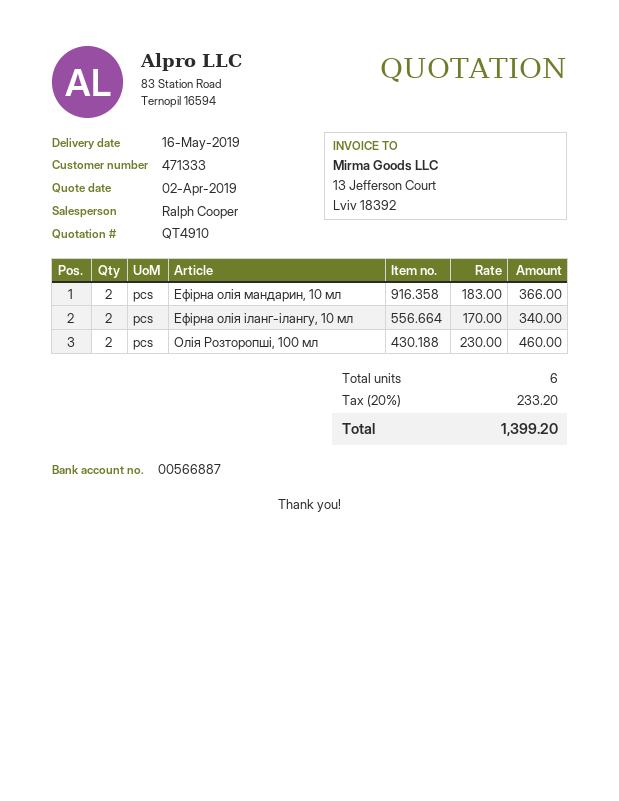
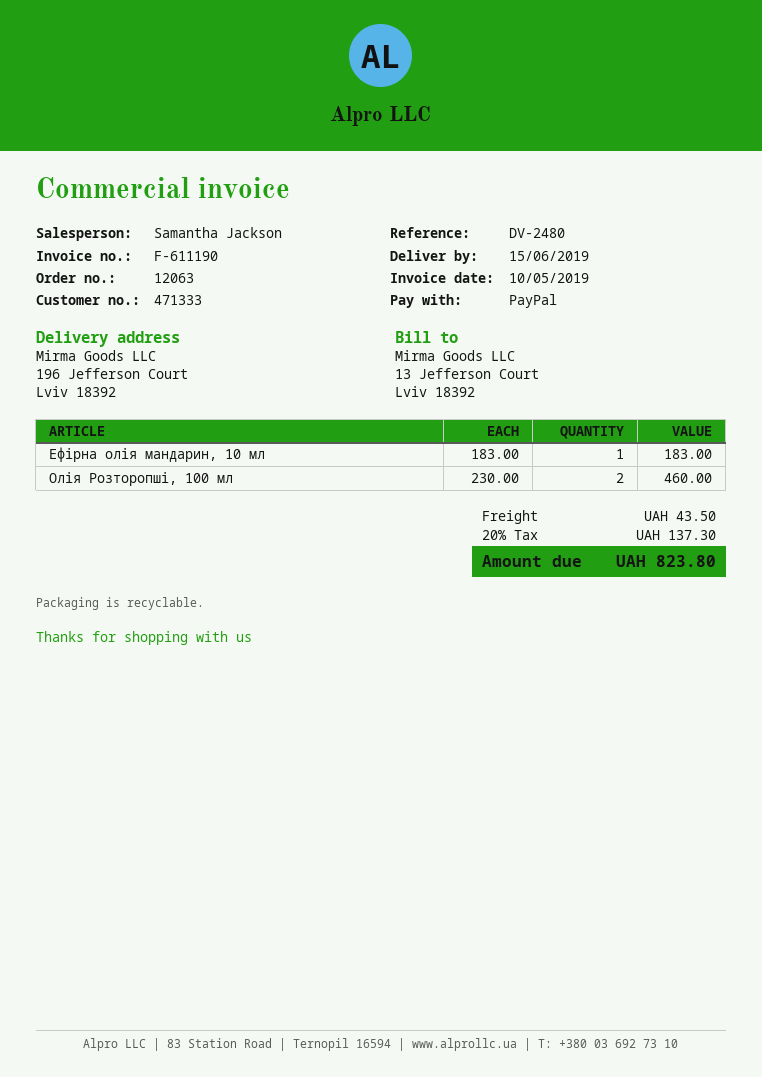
delivery date: 2019-05-16 -> 2019-06-15
sales rep: Ralph Cooper -> Samantha Jackson
Ефірна олія мандарин, 10 мл: 2 x 183.00 = 366.00 -> 1 x 183.00 = 183.00
Ефірна олія іланг-ілангу, 10 мл: 2 x 170.00 = 340.00 -> none
shipping: none -> 43.50
tax: 20% = 233.20 -> 20% = 137.30
total: 1399.20 -> 823.80

